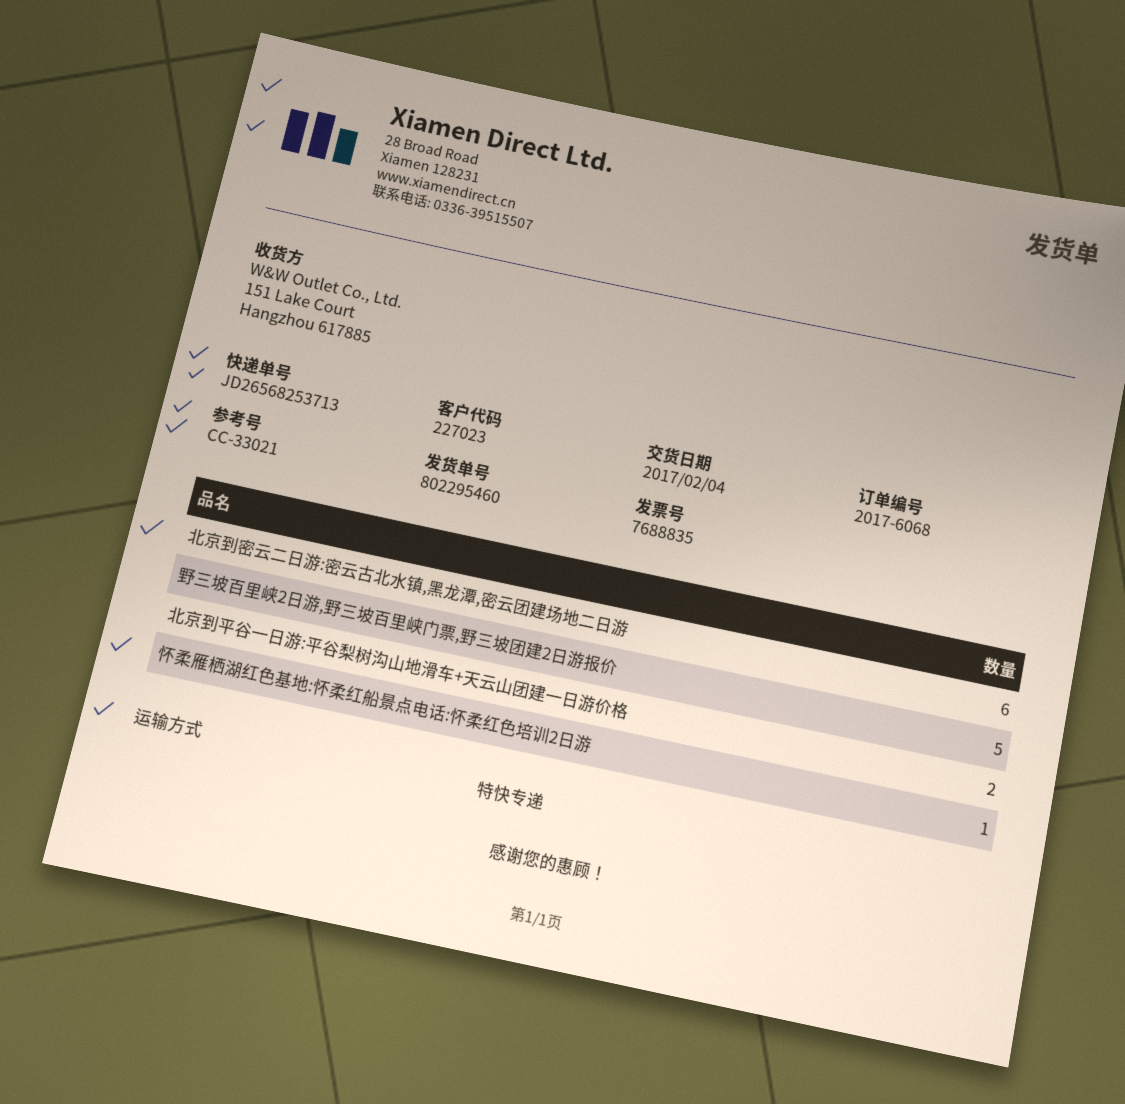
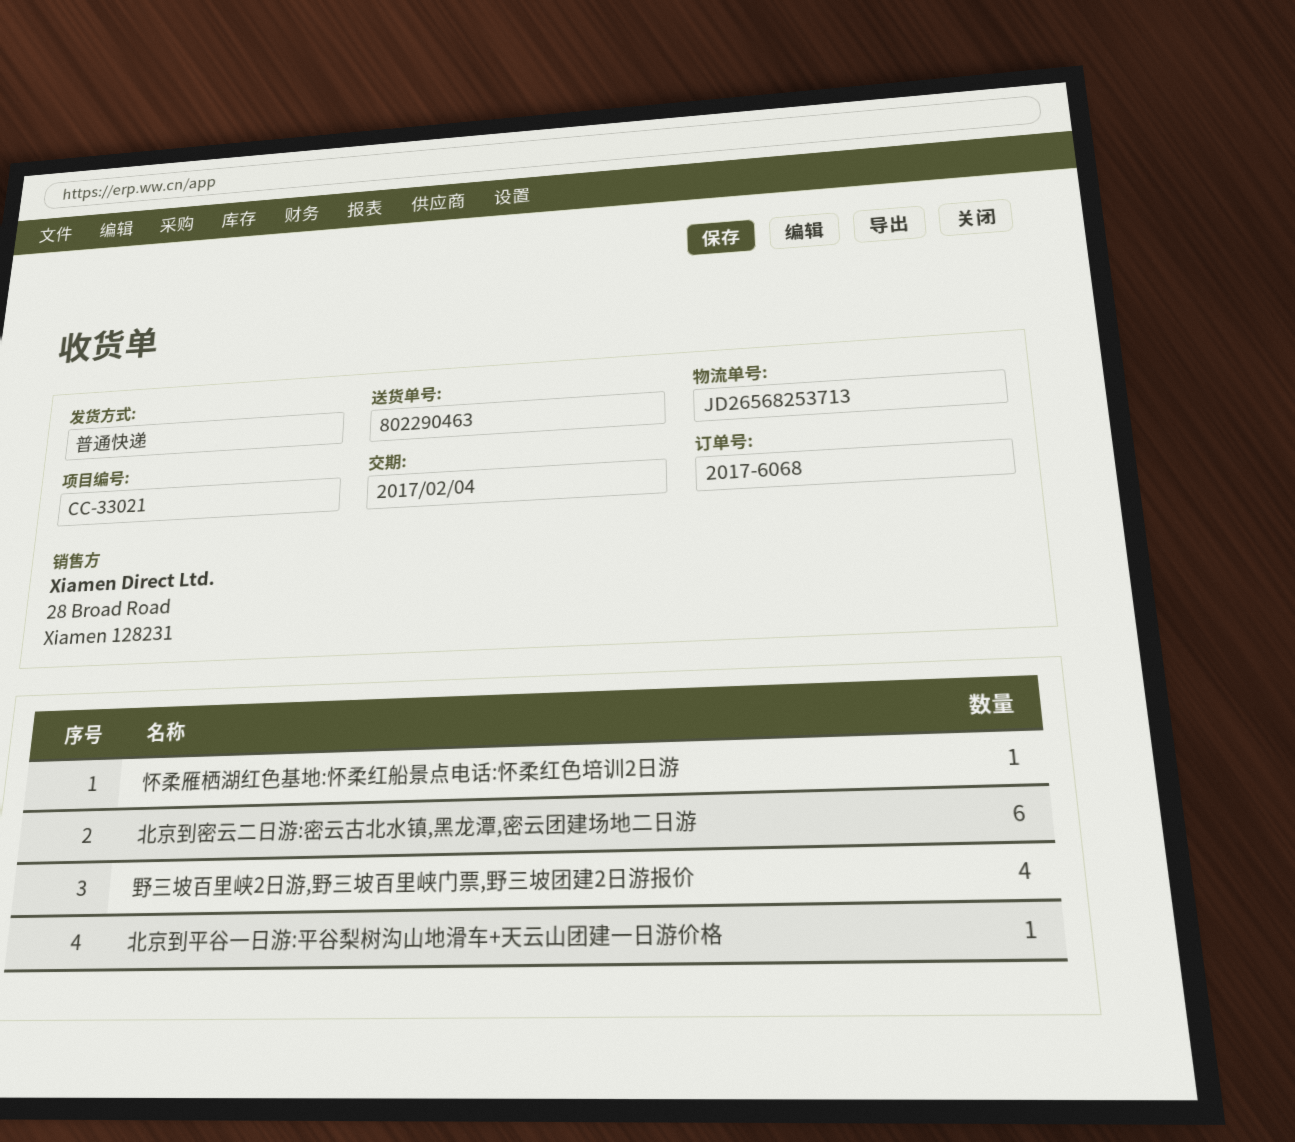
delivery note number: 802295460 -> 802290463
shipping method: express -> standard
野三坡百里峡2日游,野三坡百里峡门票,野三坡团建2日游报价: 5 -> 4
北京到平谷一日游:平谷梨树沟山地滑车+天云山团建一日游价格: 2 -> 1

